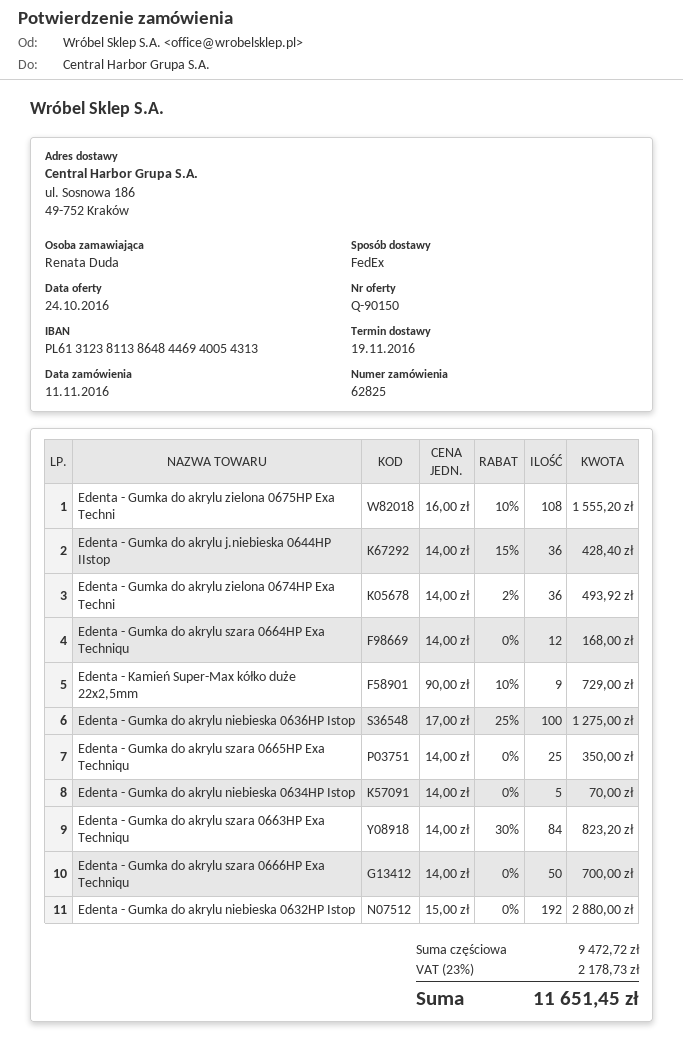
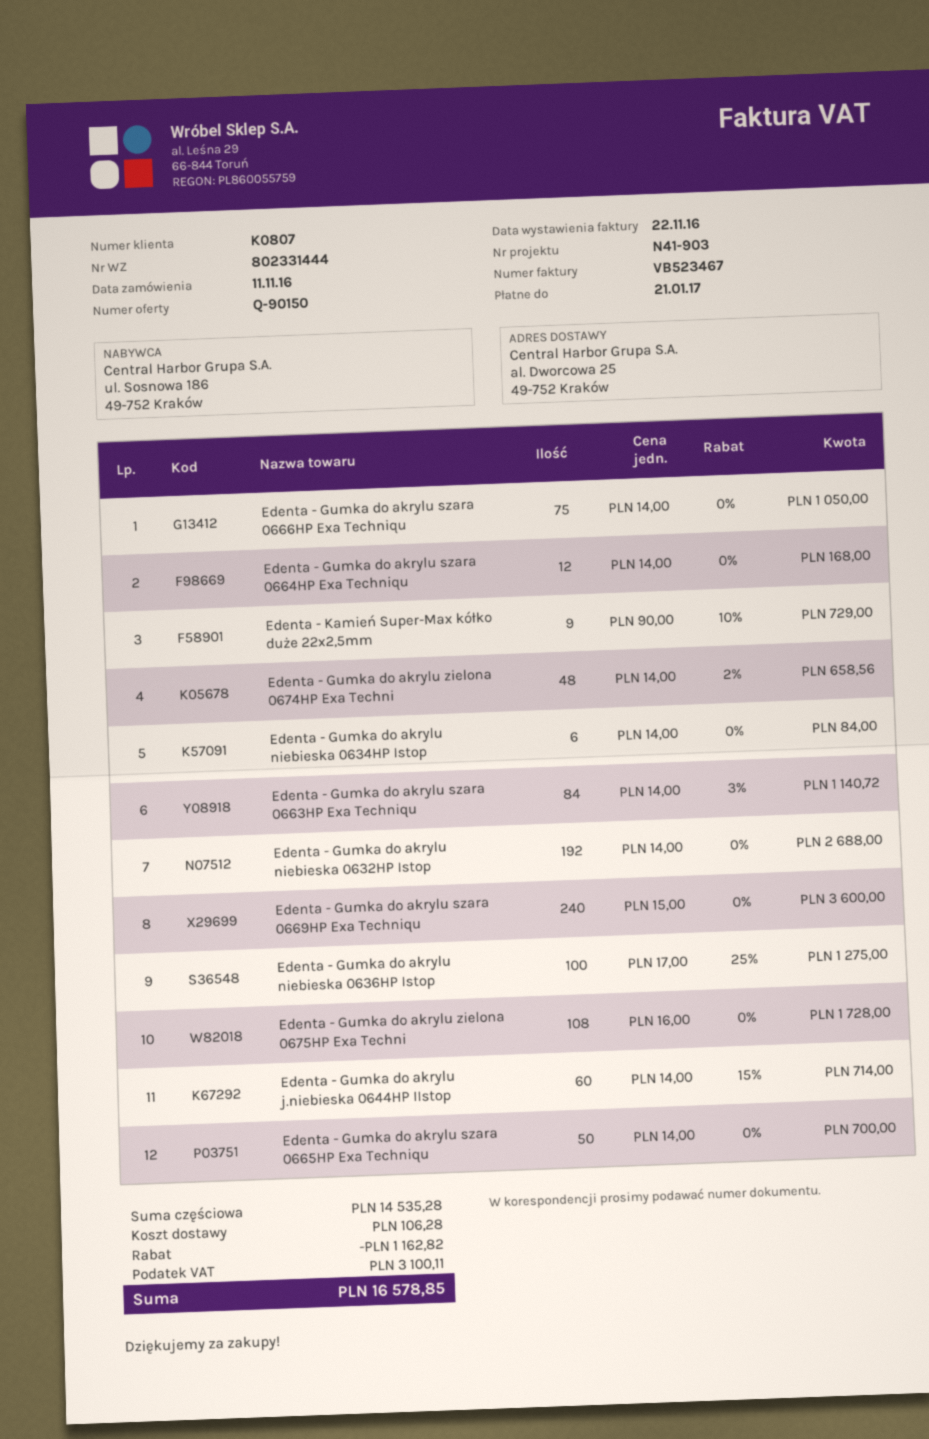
ship to: ul. Sosnowa 186, 49-752 Kraków -> al. Dworcowa 25, 49-752 Kraków
Edenta - Gumka do akrylu zielona 0675HP Exa Techni: 108 x 16.00 - 10% = 1555.20 -> 108 x 16.00 = 1728.00
Edenta - Gumka do akrylu j.niebieska 0644HP IIstop: 36 x 14.00 - 15% = 428.40 -> 60 x 14.00 - 15% = 714.00
Edenta - Gumka do akrylu zielona 0674HP Exa Techni: 36 x 14.00 - 2% = 493.92 -> 48 x 14.00 - 2% = 658.56
Edenta - Gumka do akrylu szara 0665HP Exa Techniqu: 25 x 14.00 = 350.00 -> 50 x 14.00 = 700.00
Edenta - Gumka do akrylu niebieska 0634HP Istop: 5 x 14.00 = 70.00 -> 6 x 14.00 = 84.00
Edenta - Gumka do akrylu szara 0663HP Exa Techniqu: 84 x 14.00 - 30% = 823.20 -> 84 x 14.00 - 3% = 1140.72
Edenta - Gumka do akrylu szara 0666HP Exa Techniqu: 50 x 14.00 = 700.00 -> 75 x 14.00 = 1050.00
Edenta - Gumka do akrylu niebieska 0632HP Istop: 192 x 15.00 = 2880.00 -> 192 x 14.00 = 2688.00
Edenta - Gumka do akrylu szara 0669HP Exa Techniqu: none -> 240 x 15.00 = 3600.00
subtotal: 9472.72 -> 14535.28
discount: none -> 1162.82
shipping: none -> 106.28
tax: 2178.73 -> 3100.11
total: 11651.45 -> 16578.85

